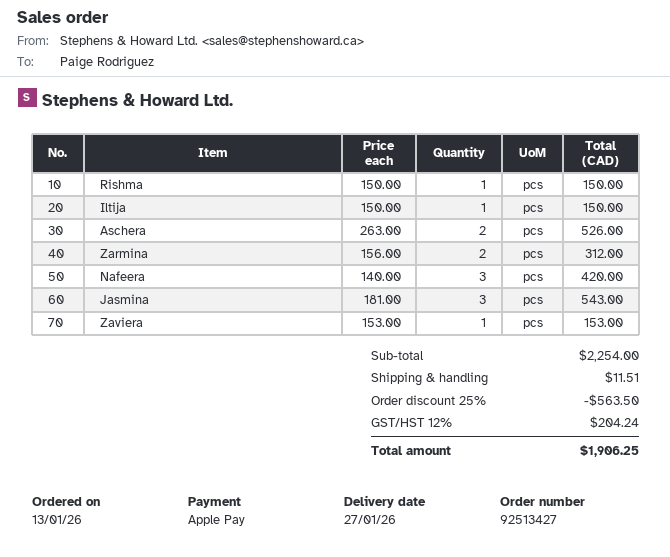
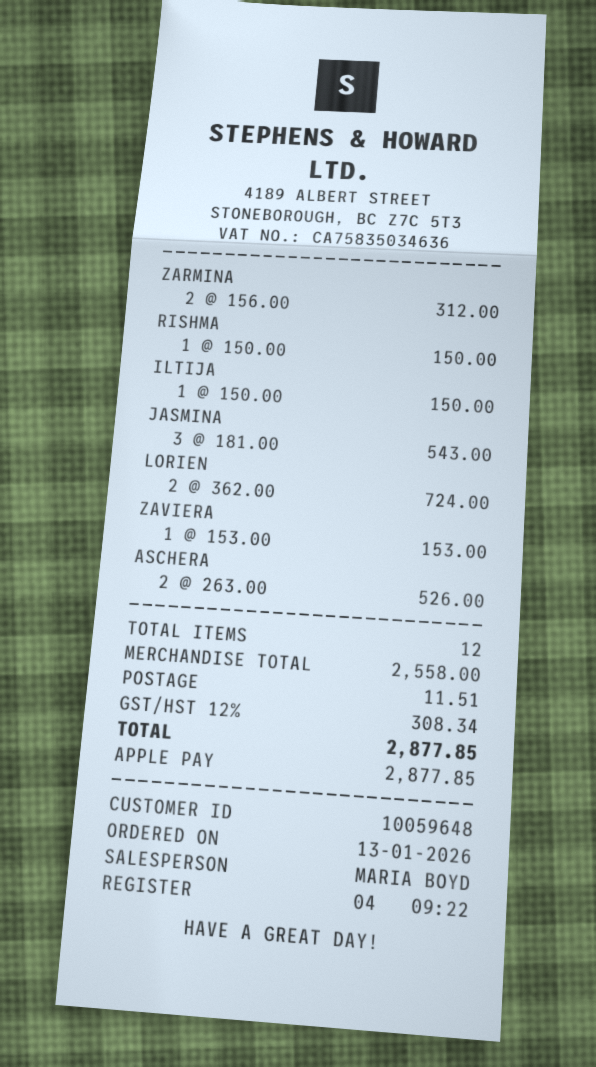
Nafeera: 3 x 140.00 = 420.00 -> none
LORIEN: none -> 2 x 362.00 = 724.00
subtotal: 2254.00 -> 2558.00
discount: 25% = 563.50 -> none
tax: 12% = 204.24 -> 12% = 308.34
total: 1906.25 -> 2877.85

